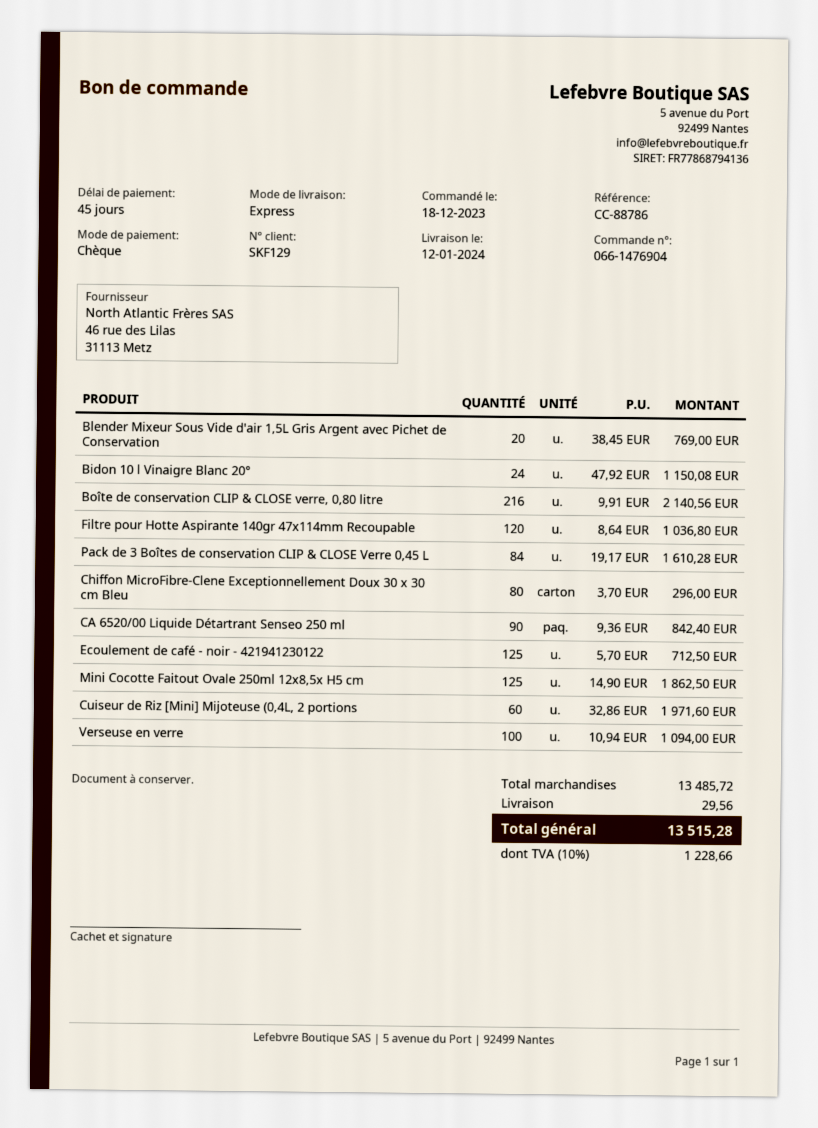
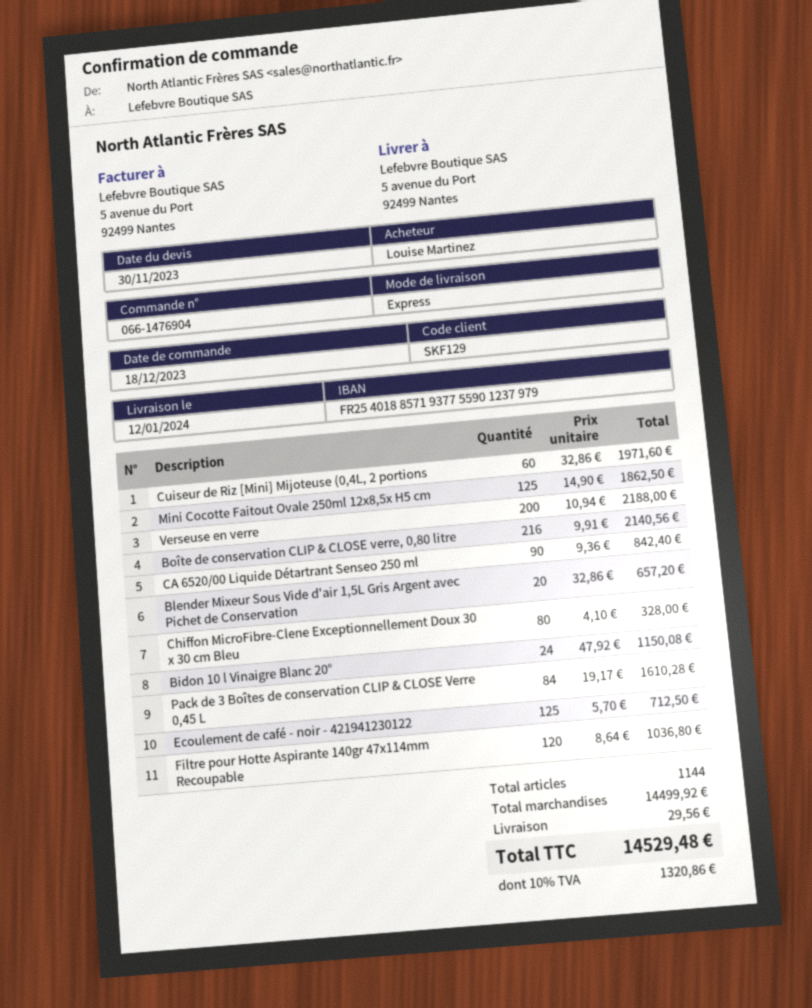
Blender Mixeur Sous Vide d'air 1,5L Gris Argent avec Pichet de Conservation: 20 x 38.45 = 769.00 -> 20 x 32.86 = 657.20
Chiffon MicroFibre-Clene Exceptionnellement Doux 30 x 30 cm Bleu: 80 x 3.70 = 296.00 -> 80 x 4.10 = 328.00
Verseuse en verre: 100 x 10.94 = 1094.00 -> 200 x 10.94 = 2188.00
subtotal: 13485.72 -> 14499.92
tax: 10% = 1228.66 -> 10% = 1320.86
total: 13515.28 -> 14529.48

